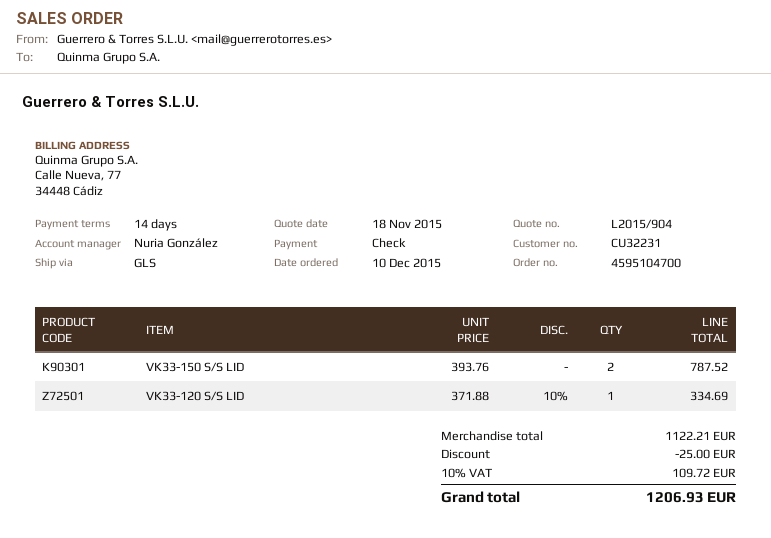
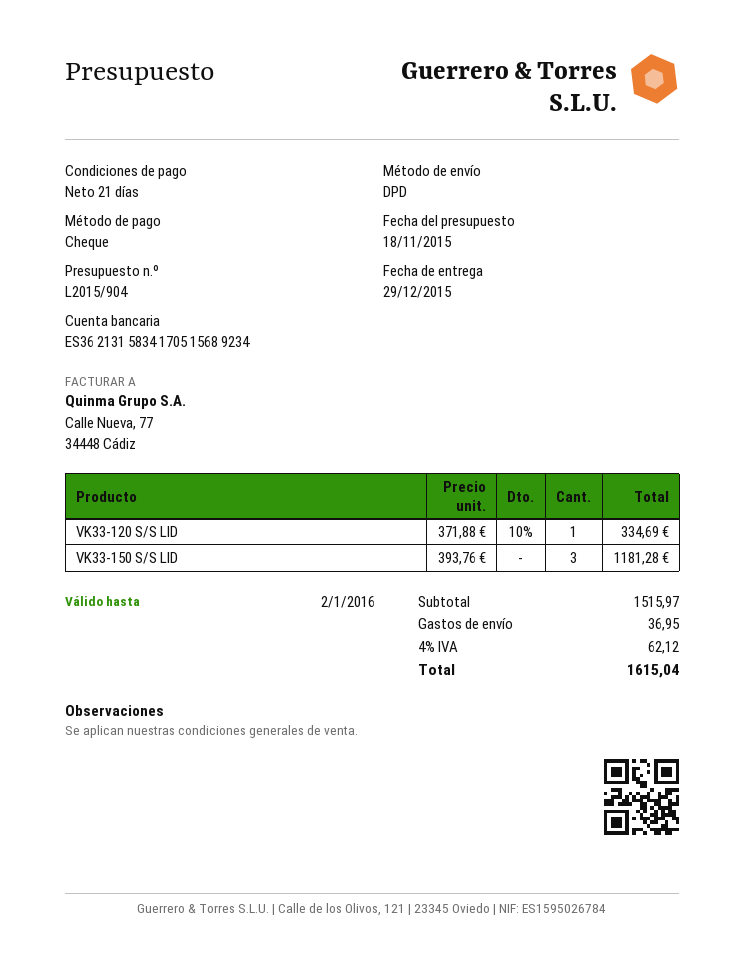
payment terms: 14 days -> 21 days
shipping method: GLS -> DPD
VK33-150 S/S LID: 2 x 393.76 = 787.52 -> 3 x 393.76 = 1181.28
subtotal: 1122.21 -> 1515.97
discount: 25.00 -> none
shipping: none -> 36.95
tax: 10% = 109.72 -> 4% = 62.12
total: 1206.93 -> 1615.04

